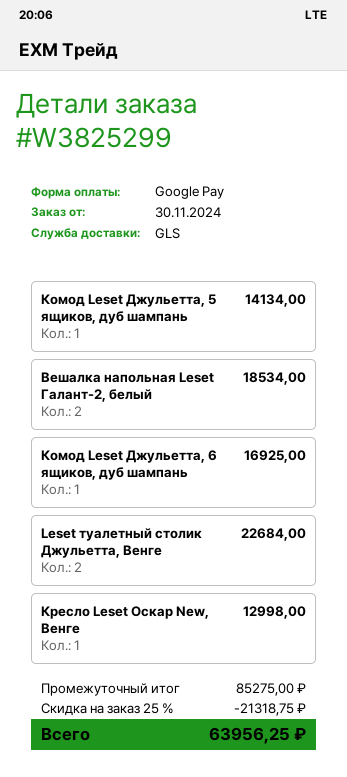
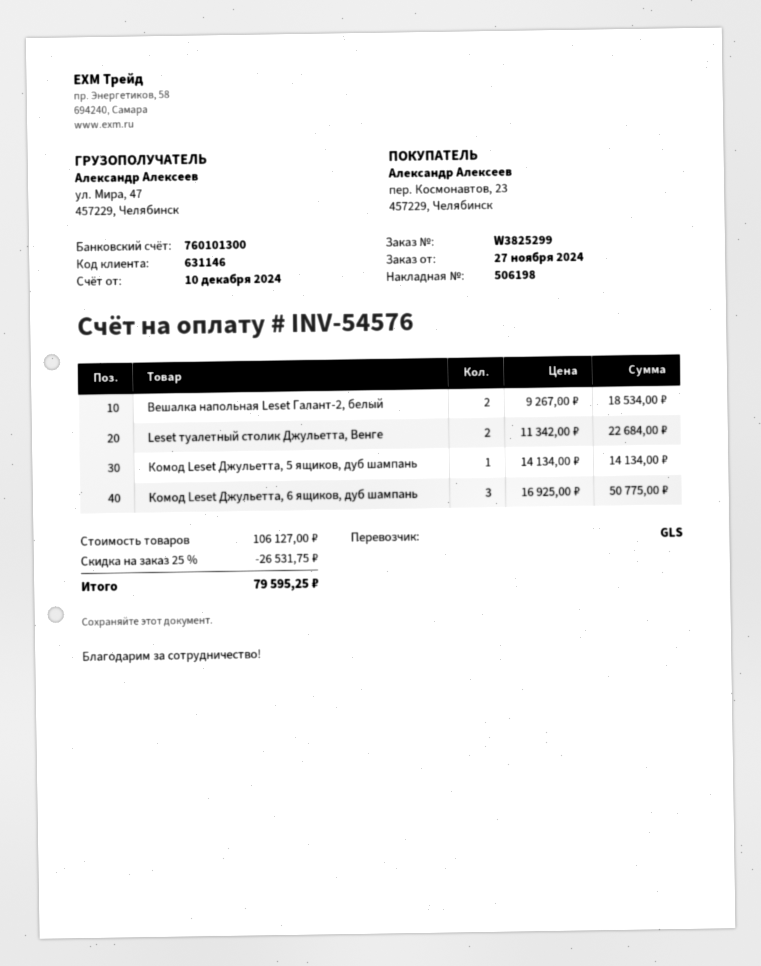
order date: 2024-11-30 -> 2024-11-27
Комод Leset Джульетта, 6 ящиков, дуб шампань: 1 for 16925.00 -> 3 for 50775.00
Кресло Leset Оскар New, Венге: 1 for 12998.00 -> none
subtotal: 85275.00 -> 106127.00
discount: 25% = 21318.75 -> 25% = 26531.75
total: 63956.25 -> 79595.25

